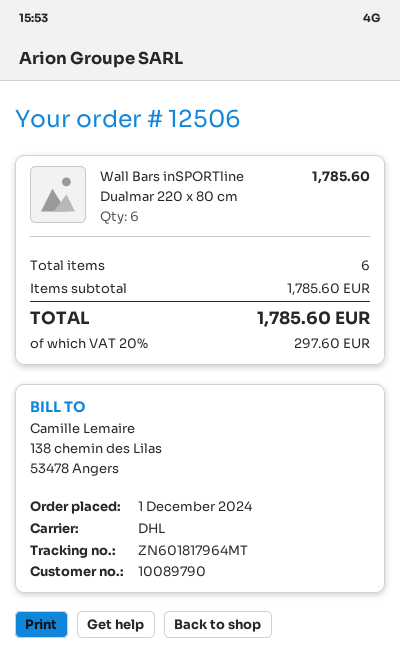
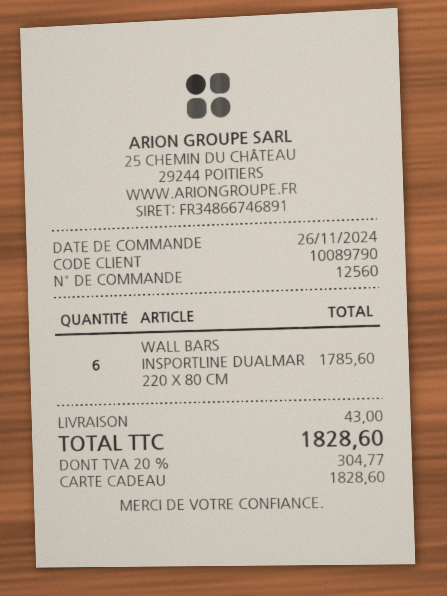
order number: 12506 -> 12560
order date: 2024-12-01 -> 2024-11-26
shipping: none -> 43.00
tax: 20% = 297.60 -> 20% = 304.77
total: 1785.60 -> 1828.60

